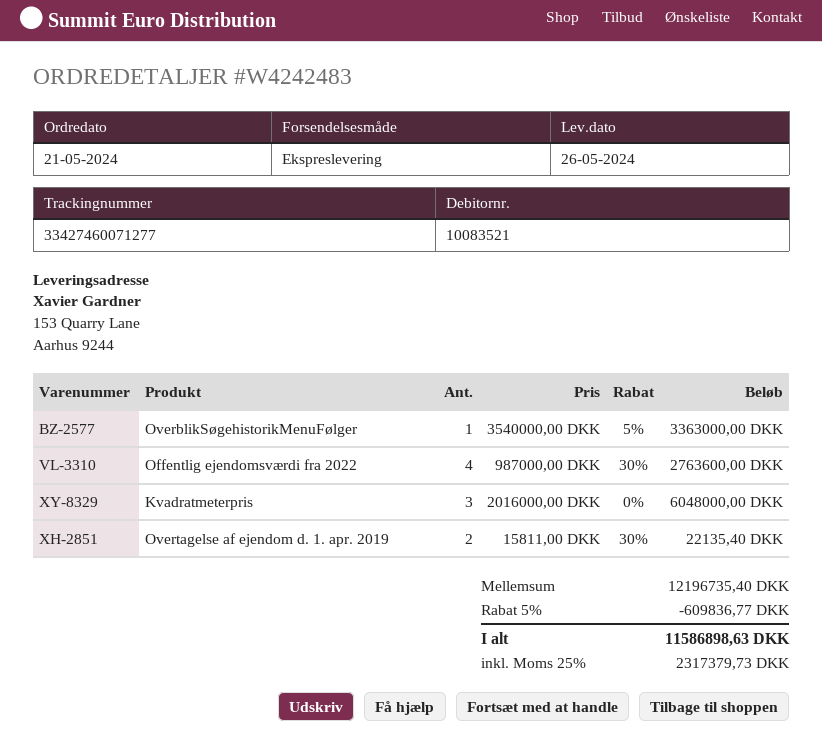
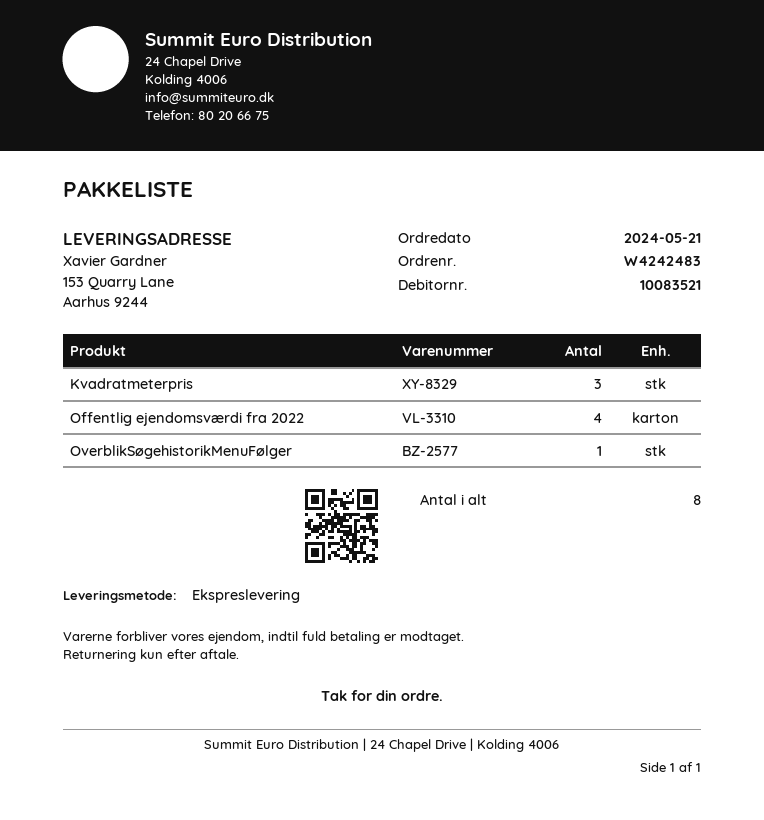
Overtagelse af ejendom d. 1. apr. 2019: 2 -> none

